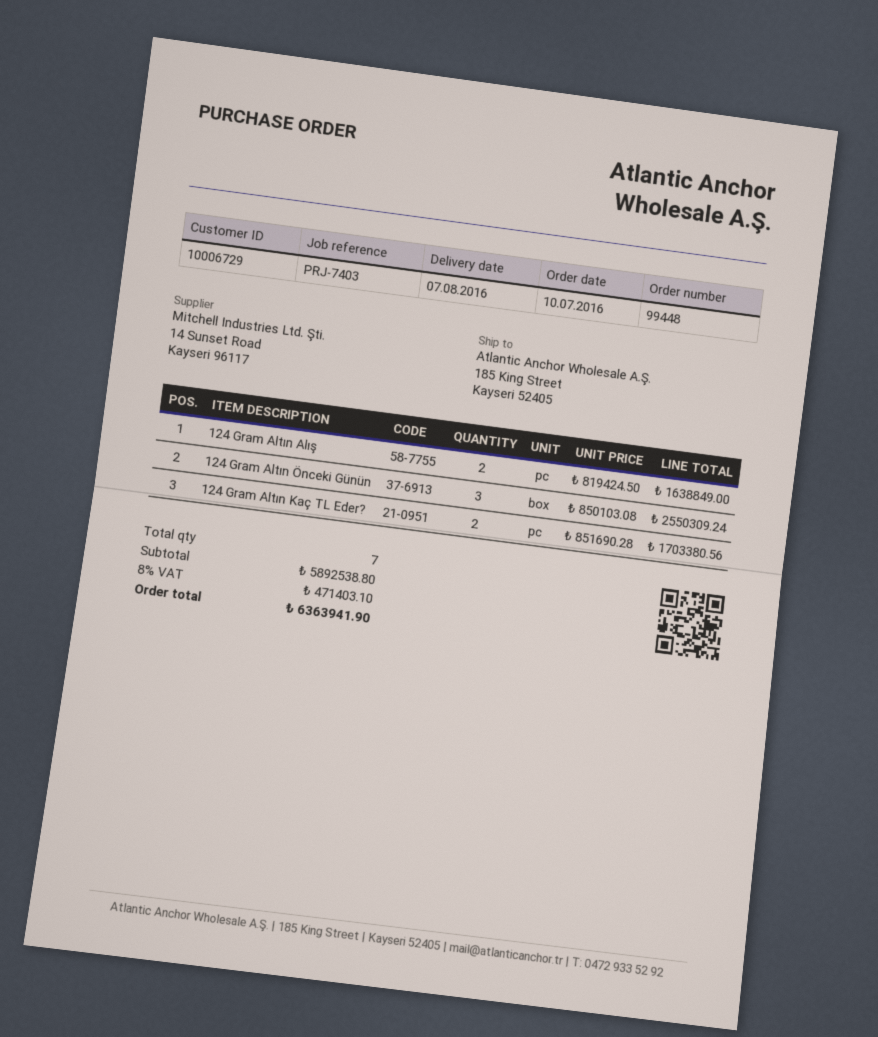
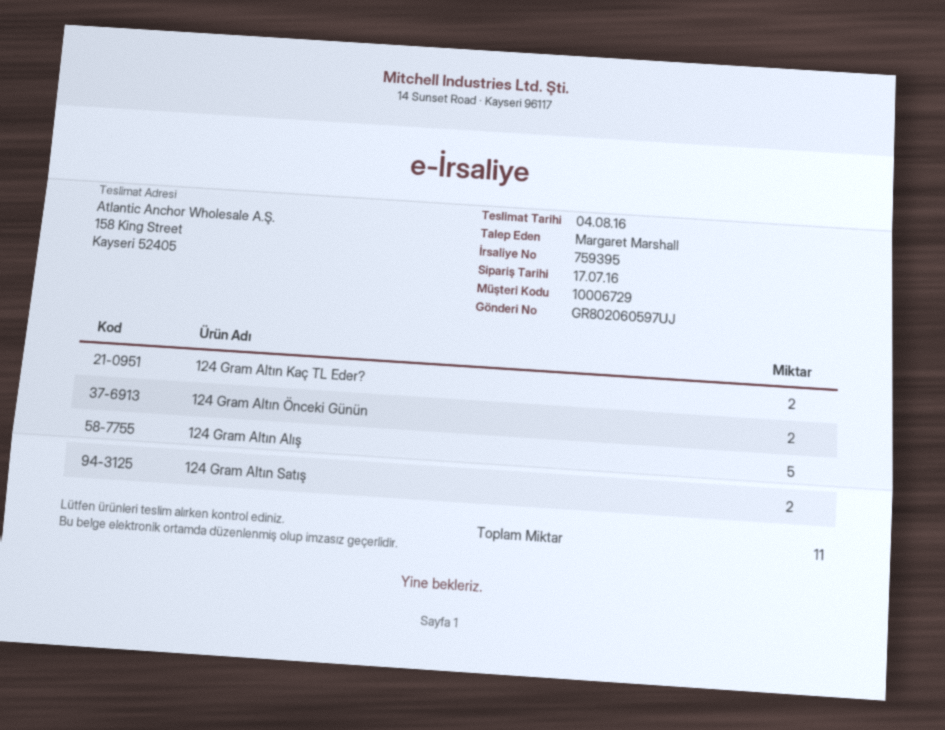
order date: 2016-07-10 -> 2016-07-17
delivery date: 2016-08-07 -> 2016-08-04
ship to: 185 King Street, Kayseri 52405 -> 158 King Street, Kayseri 52405
124 Gram Altın Alış: 2 -> 5
124 Gram Altın Önceki Günün: 3 -> 2
124 Gram Altın Satış: none -> 2
total quantity: 7 -> 11

